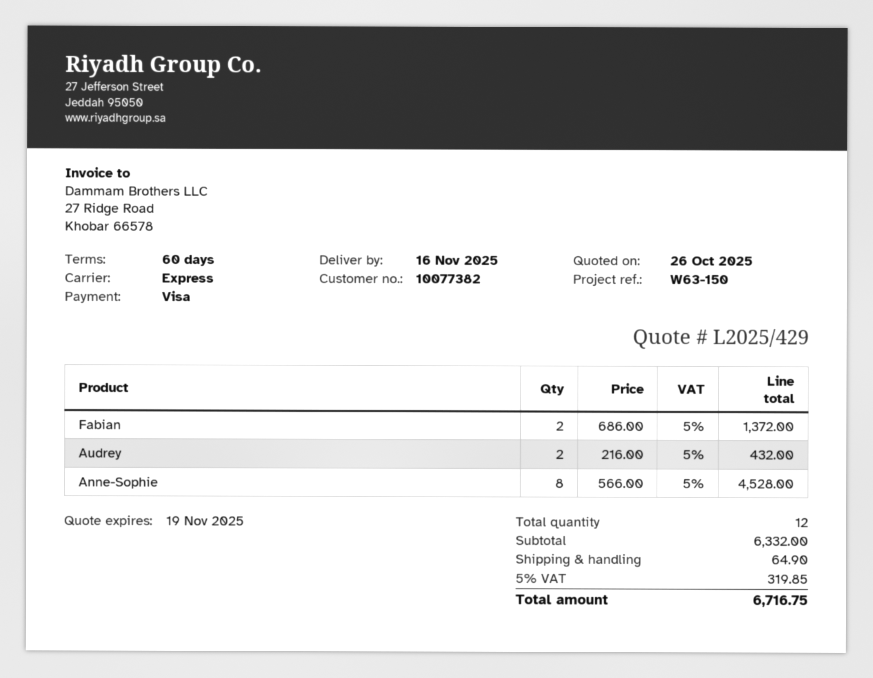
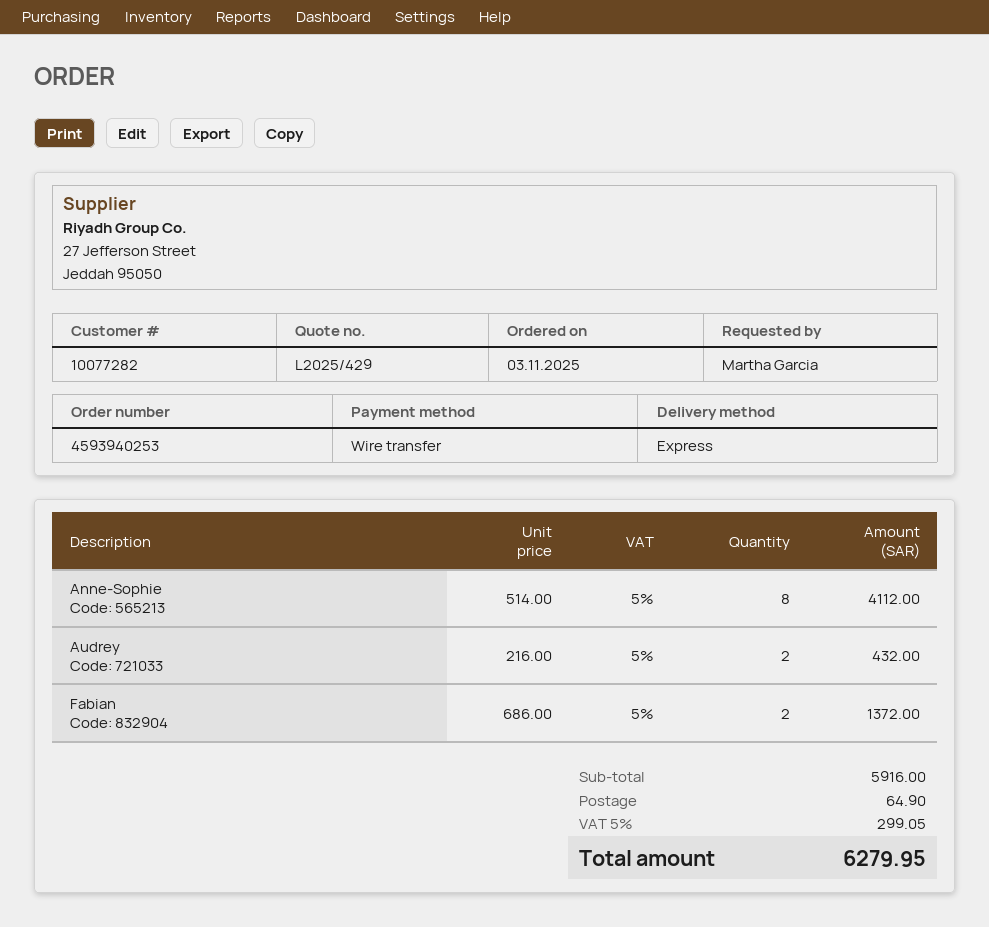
customer number: 10077382 -> 10077282
payment method: Visa -> bank transfer
Anne-Sophie: 8 x 566.00 = 4528.00 -> 8 x 514.00 = 4112.00
subtotal: 6332.00 -> 5916.00
tax: 5% = 319.85 -> 5% = 299.05
total: 6716.75 -> 6279.95

